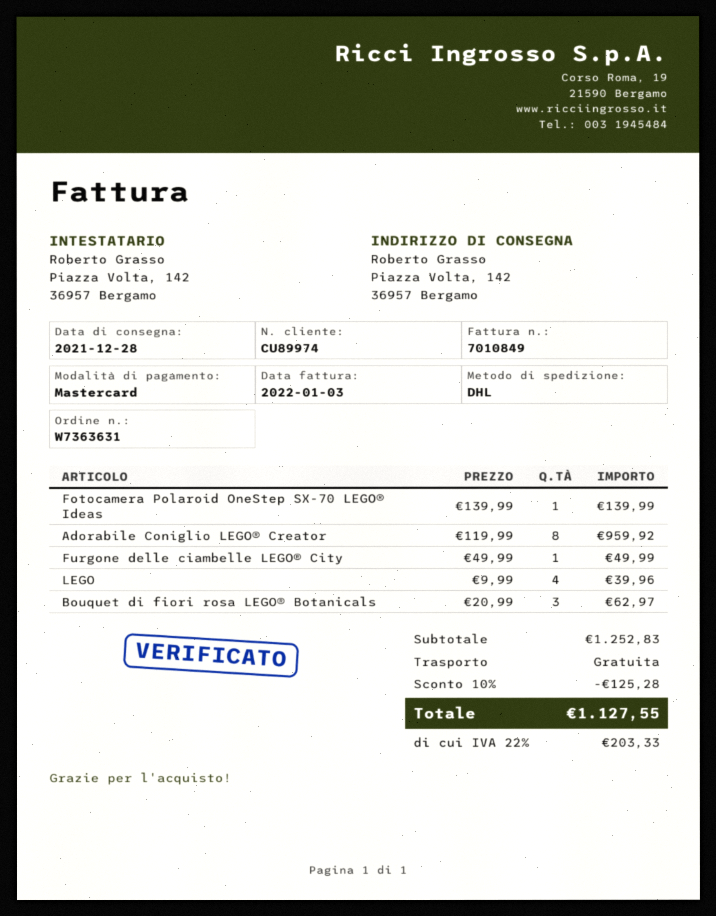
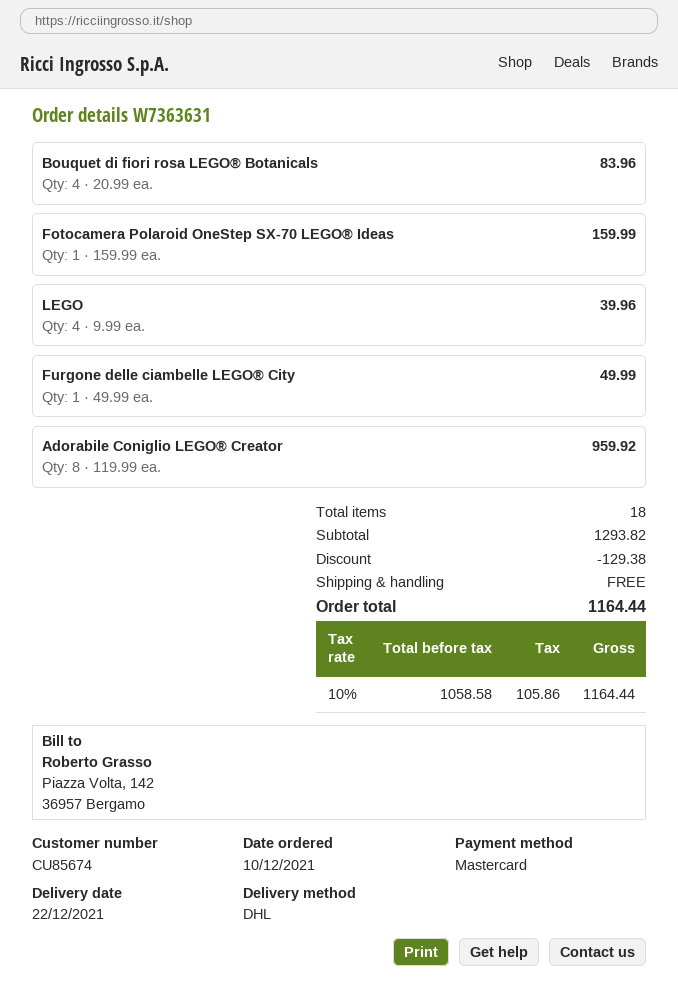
delivery date: 2021-12-28 -> 2021-12-22
customer number: CU89974 -> CU85674
Fotocamera Polaroid OneStep SX-70 LEGO® Ideas: 1 x 139.99 = 139.99 -> 1 x 159.99 = 159.99
Bouquet di fiori rosa LEGO® Botanicals: 3 x 20.99 = 62.97 -> 4 x 20.99 = 83.96
subtotal: 1252.83 -> 1293.82
discount: 125.28 -> 129.38
tax: 22% = 203.33 -> 10% = 105.86
total: 1127.55 -> 1164.44

